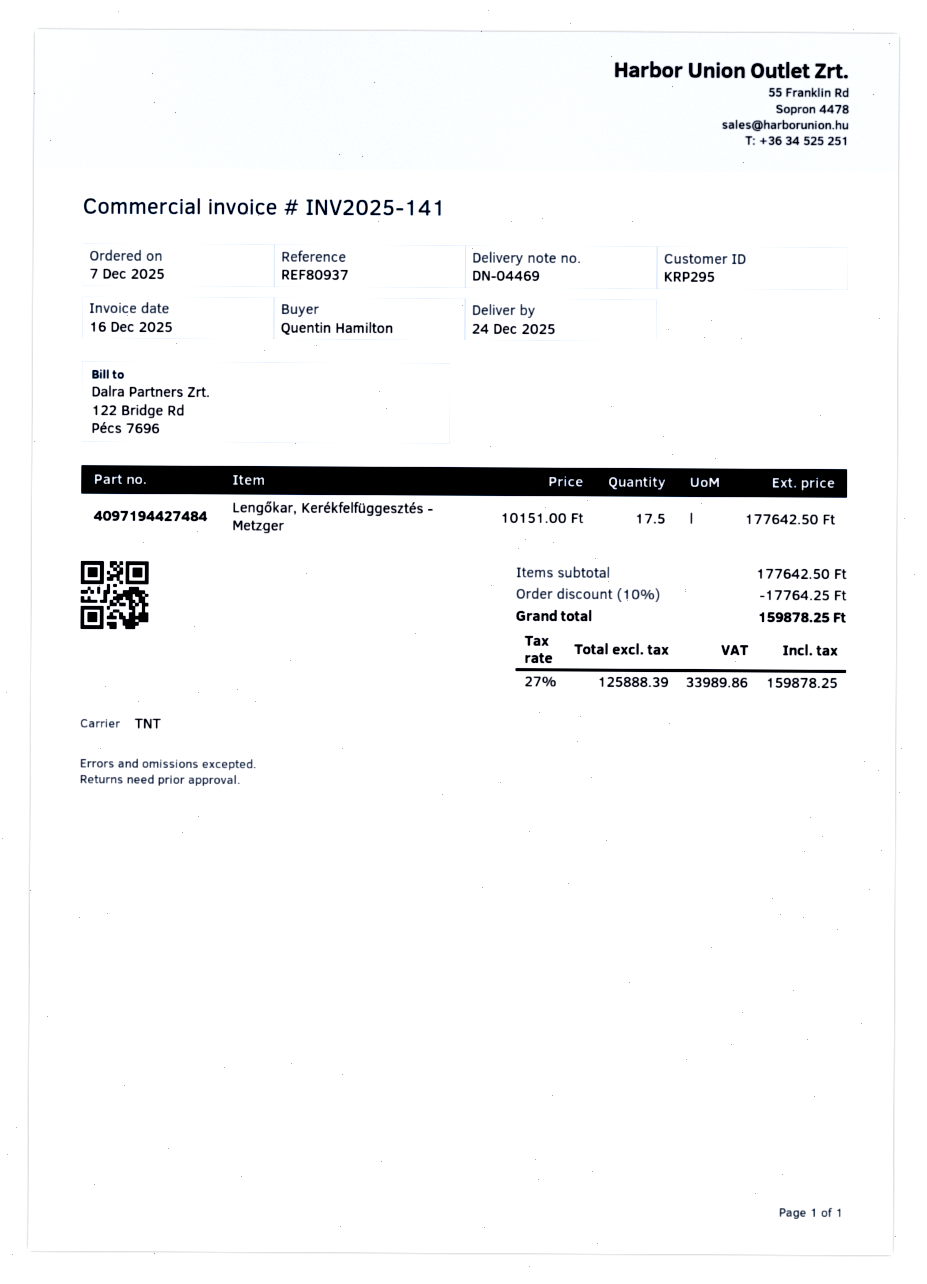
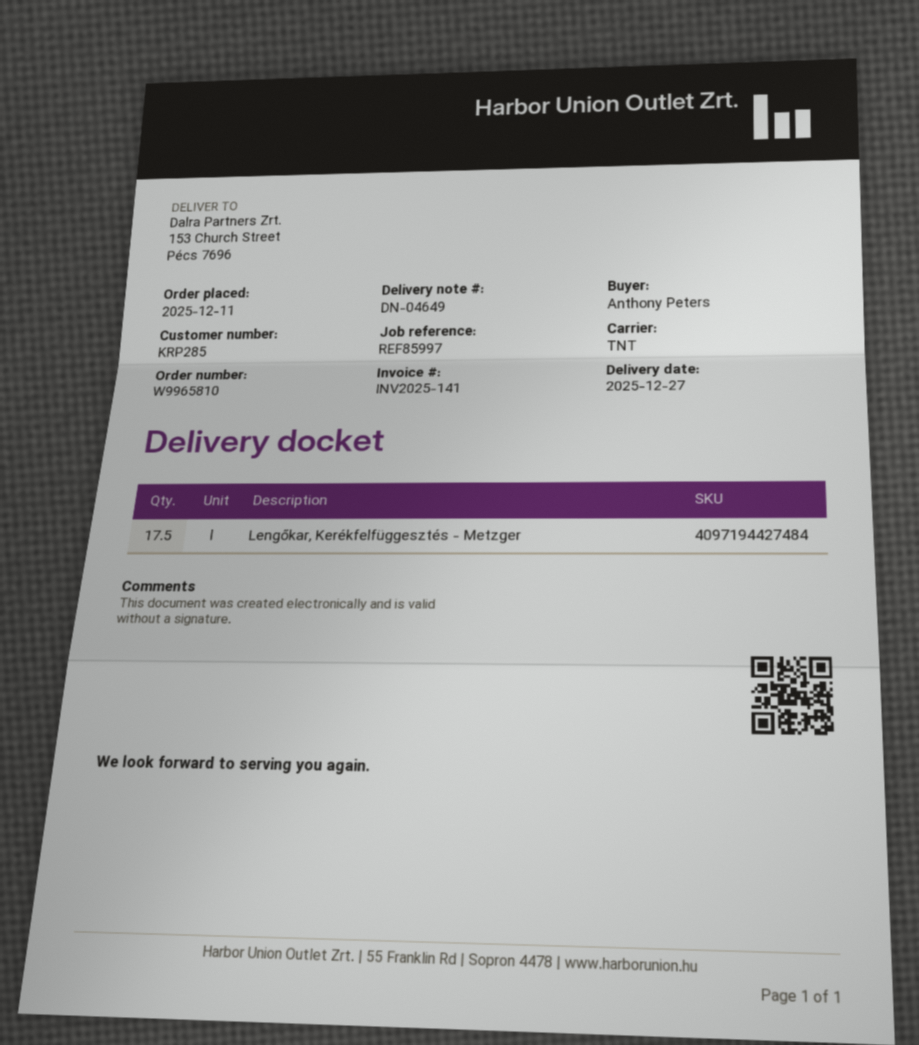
order date: 2025-12-07 -> 2025-12-11
delivery note number: DN-04469 -> DN-04649
delivery date: 2025-12-24 -> 2025-12-27
customer number: KRP295 -> KRP285
reference: REF80937 -> REF85997
ordered by: Quentin Hamilton -> Anthony Peters

